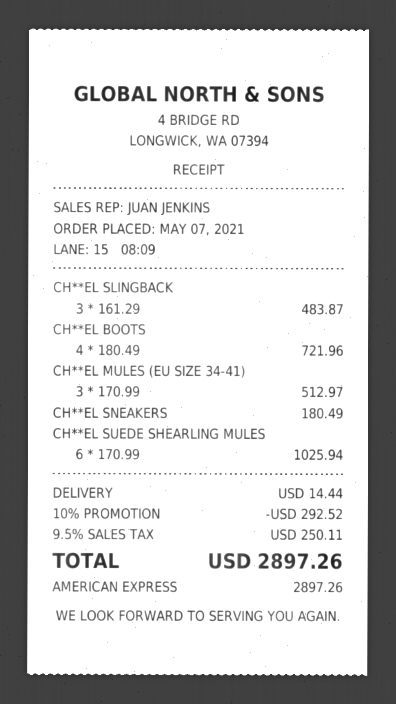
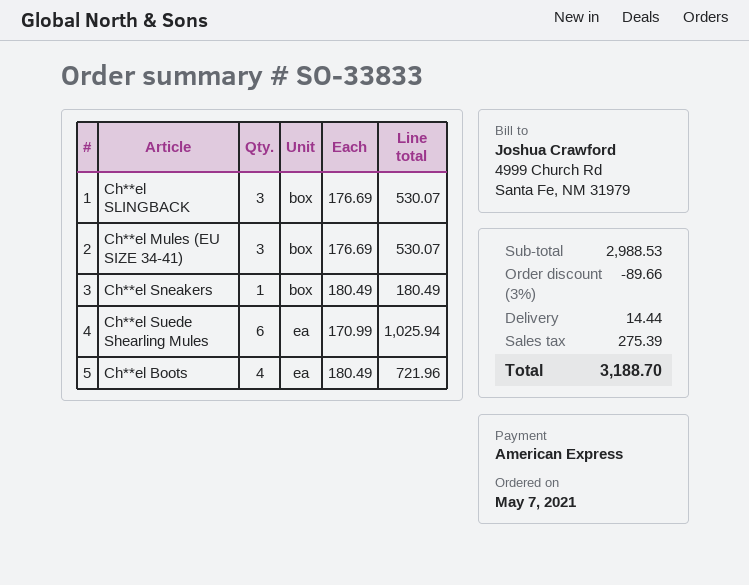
CH**EL SLINGBACK: 3 x 161.29 = 483.87 -> 3 x 176.69 = 530.07
CH**EL MULES (EU SIZE 34-41): 3 x 170.99 = 512.97 -> 3 x 176.69 = 530.07
discount: 10% = 292.52 -> 3% = 89.66
tax: 250.11 -> 275.39
total: 2897.26 -> 3188.70

